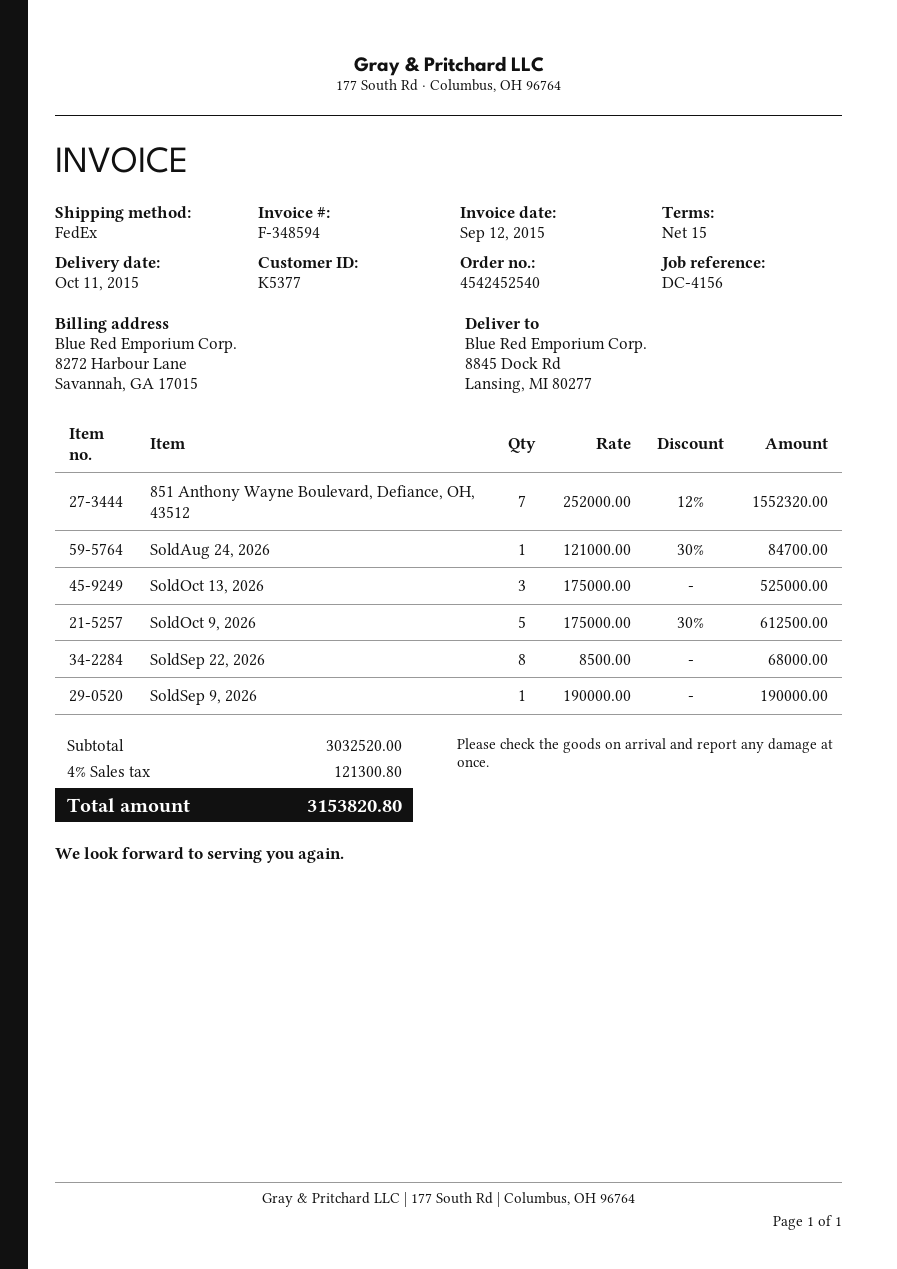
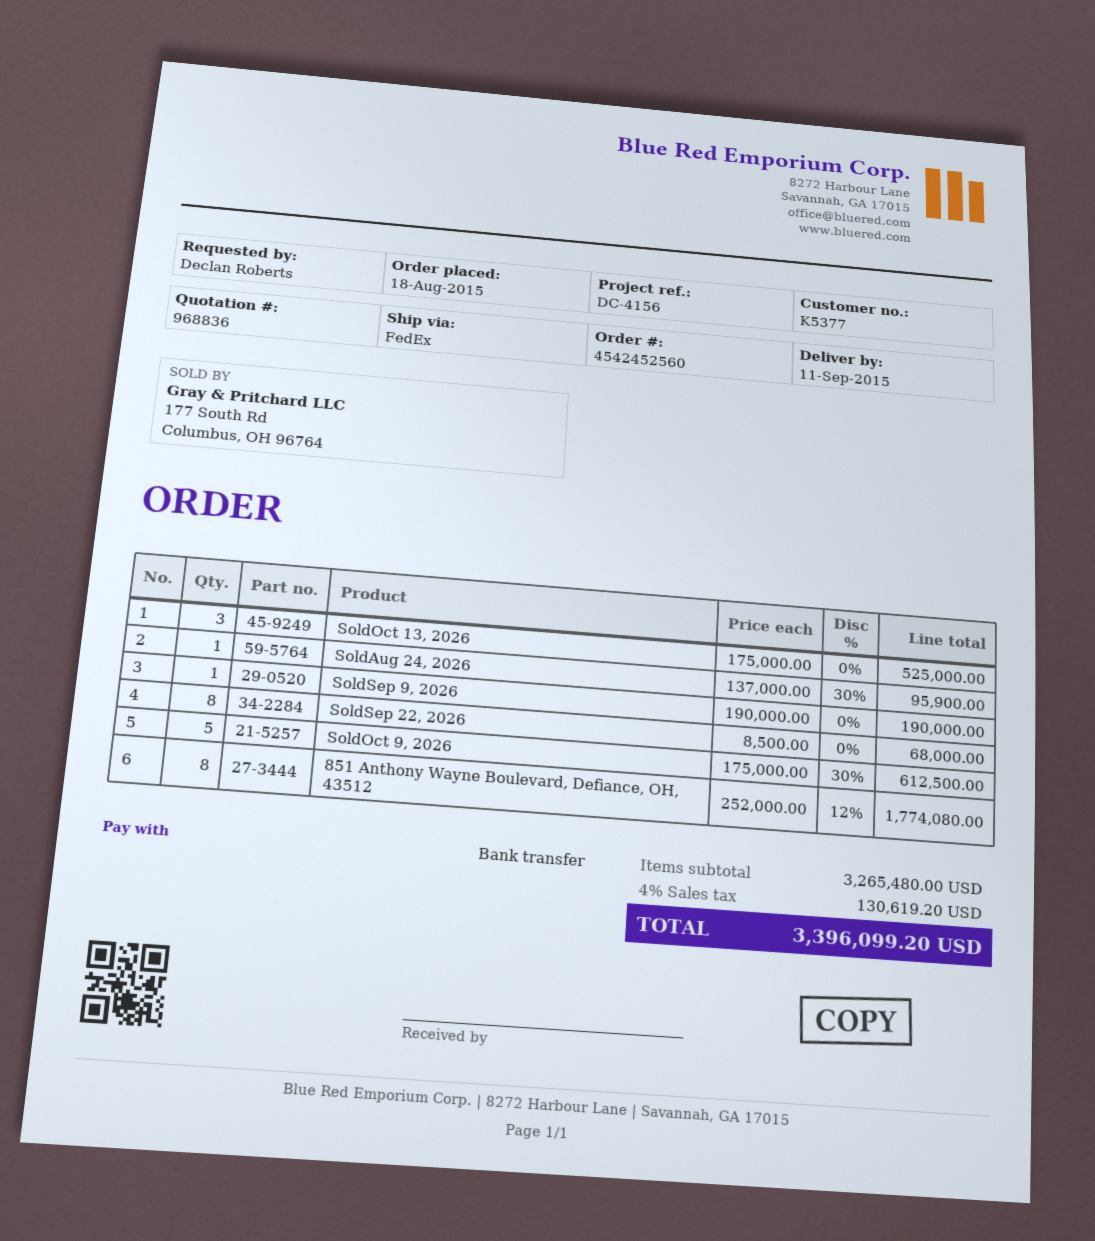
order number: 4542452540 -> 4542452560
delivery date: 2015-10-11 -> 2015-09-11
851 Anthony Wayne Boulevard, Defiance, OH, 43512: 7 x 252000.00 - 12% = 1552320.00 -> 8 x 252000.00 - 12% = 1774080.00
SoldAug 24, 2026: 1 x 121000.00 - 30% = 84700.00 -> 1 x 137000.00 - 30% = 95900.00
subtotal: 3032520.00 -> 3265480.00
tax: 4% = 121300.80 -> 4% = 130619.20
total: 3153820.80 -> 3396099.20

